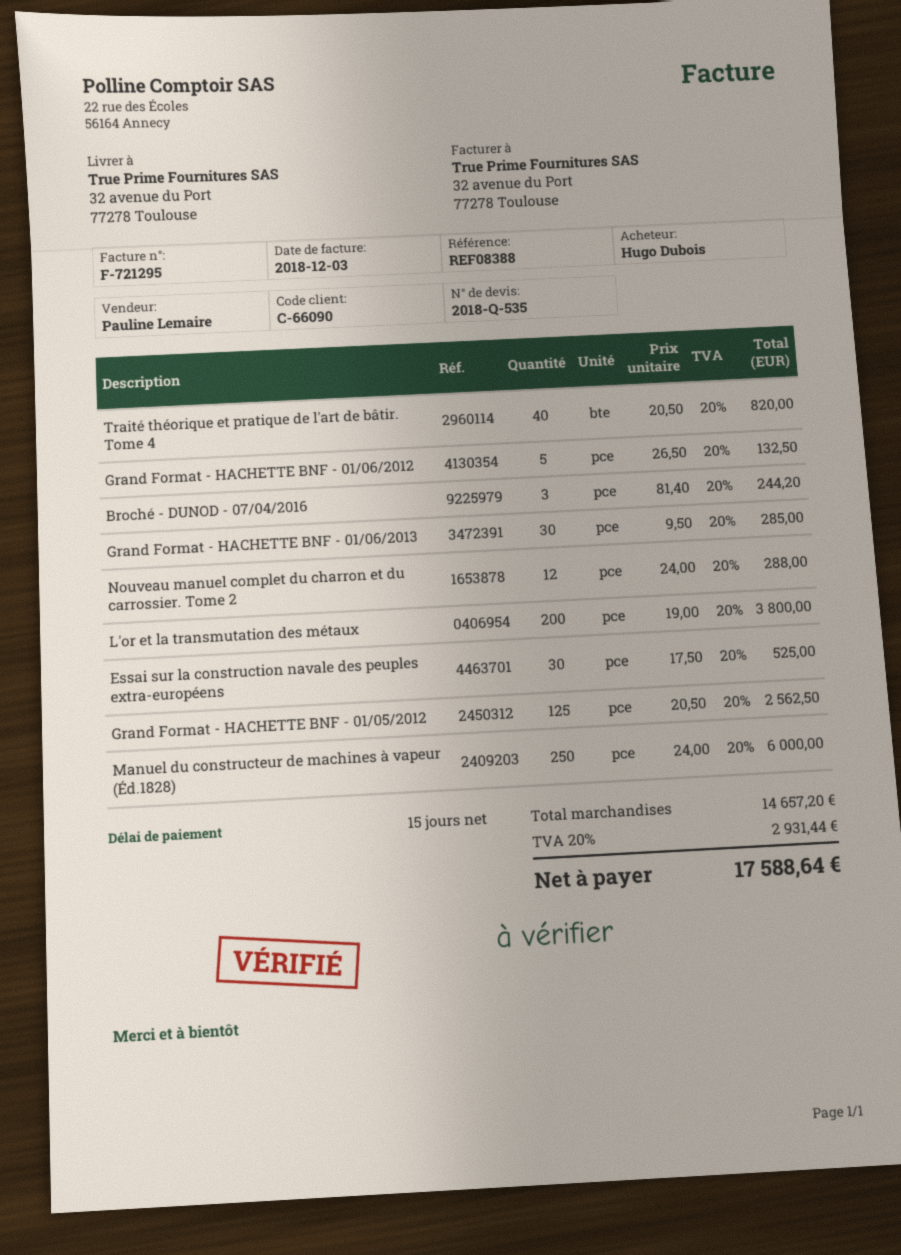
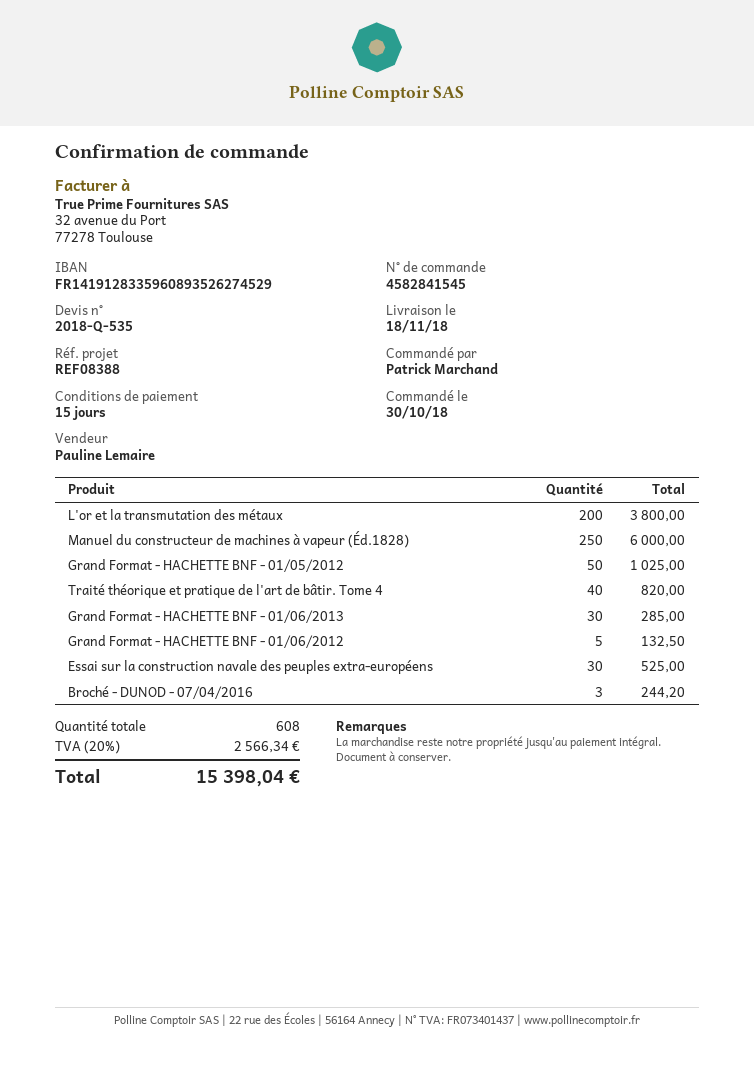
ordered by: Hugo Dubois -> Patrick Marchand
Nouveau manuel complet du charron et du carrossier. Tome 2: 12 for 288.00 -> none
Grand Format - HACHETTE BNF - 01/05/2012: 125 for 2562.50 -> 50 for 1025.00
tax: 20% = 2931.44 -> 20% = 2566.34
total: 17588.64 -> 15398.04

